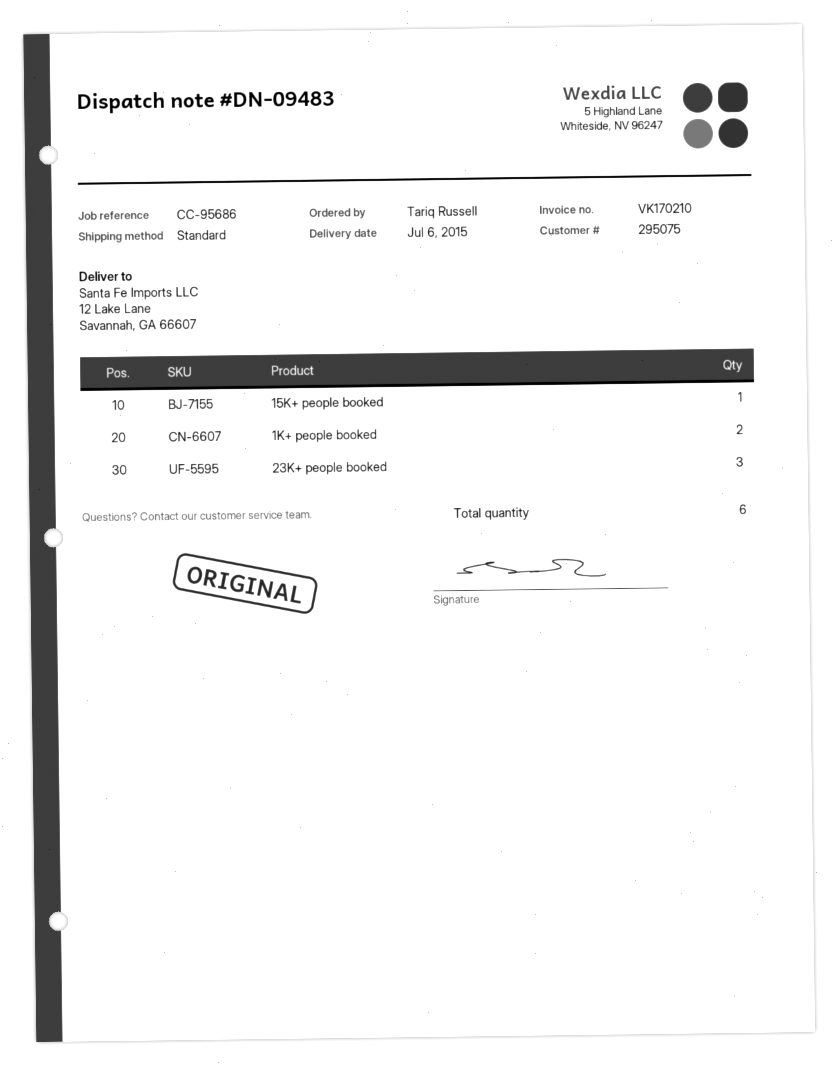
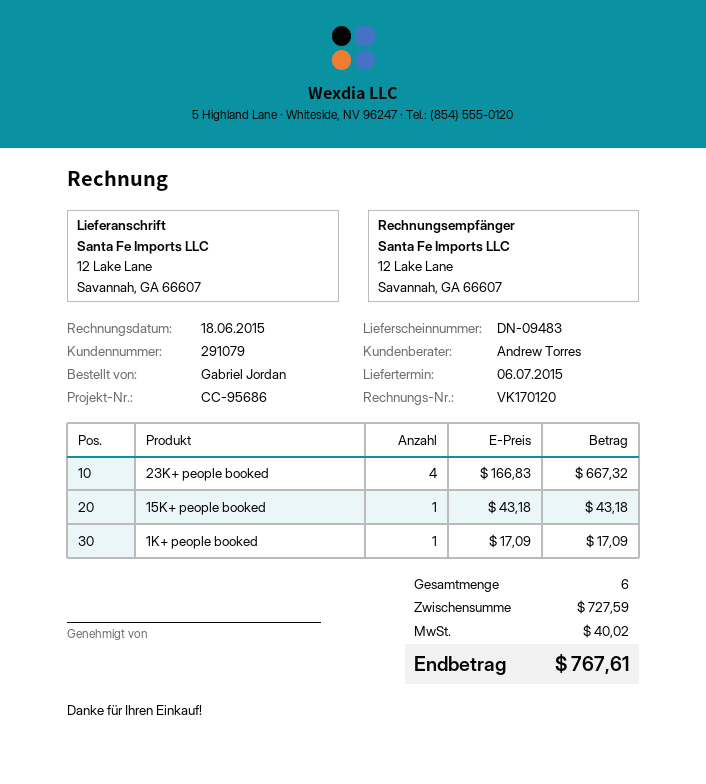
invoice number: VK170210 -> VK170120
customer number: 295075 -> 291079
ordered by: Tariq Russell -> Gabriel Jordan
1K+ people booked: 2 -> 1
23K+ people booked: 3 -> 4

